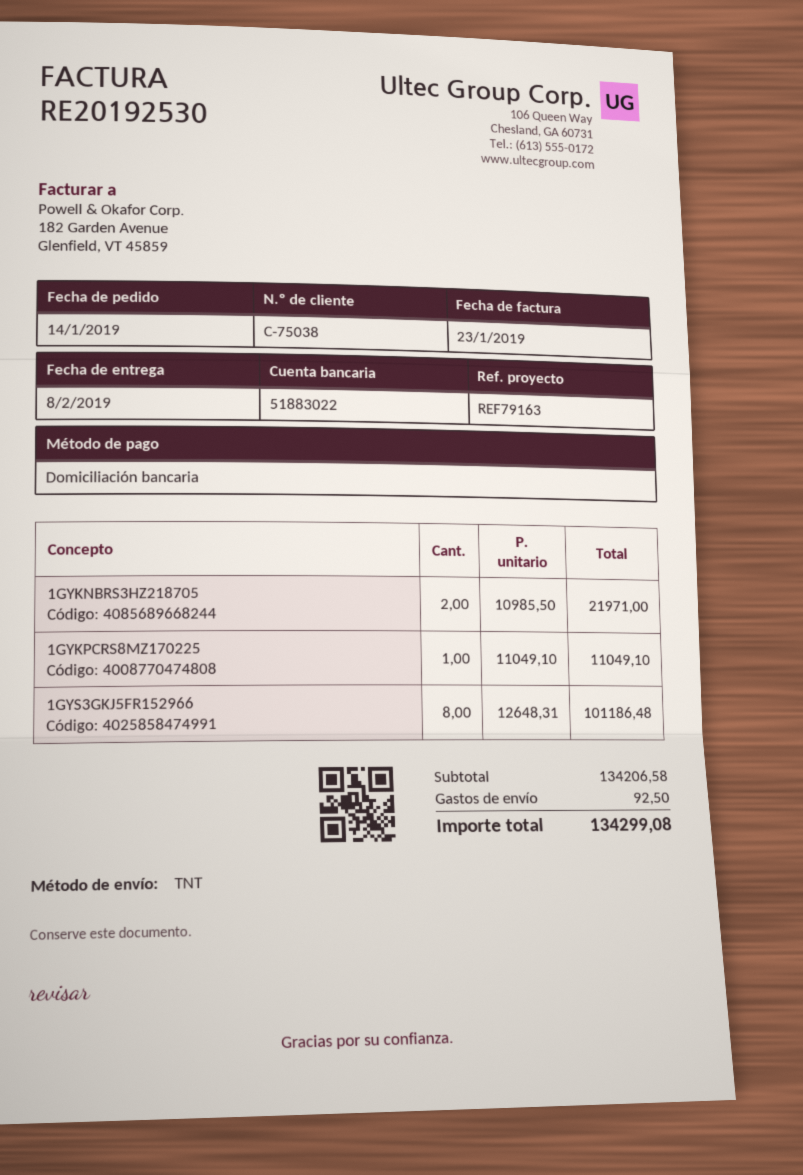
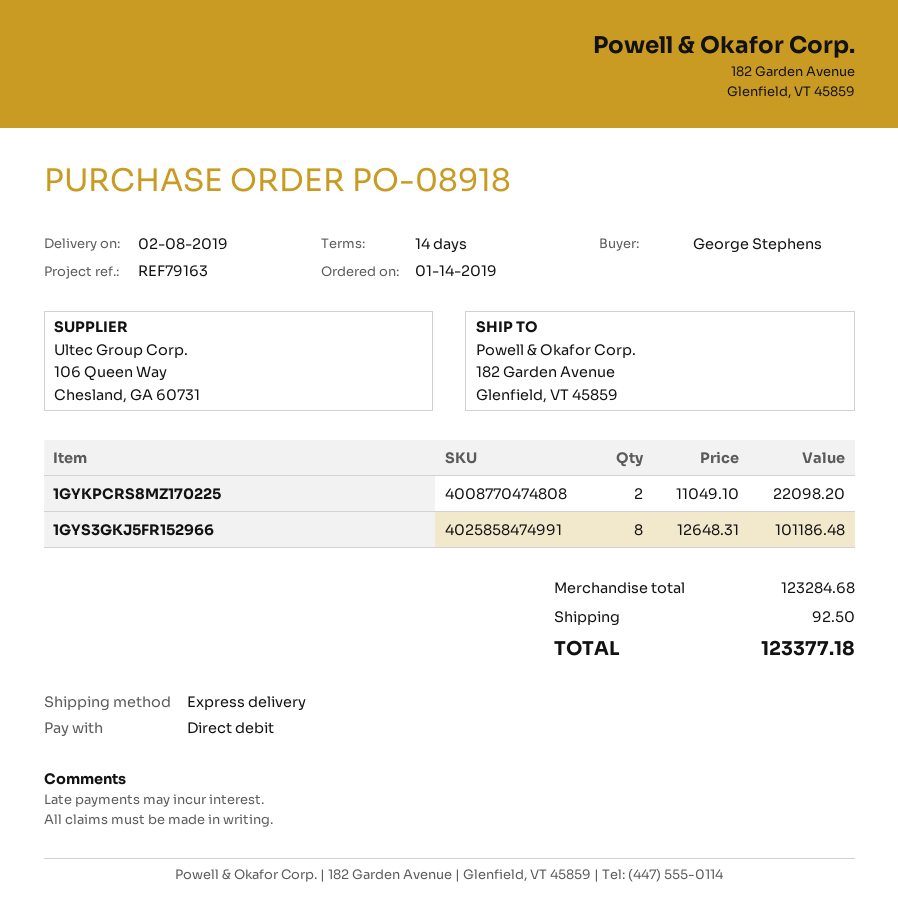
shipping method: TNT -> express
1GYKNBRS3HZ218705: 2 x 10985.50 = 21971.00 -> none
1GYKPCRS8MZ170225: 1 x 11049.10 = 11049.10 -> 2 x 11049.10 = 22098.20
subtotal: 134206.58 -> 123284.68
total: 134299.08 -> 123377.18

